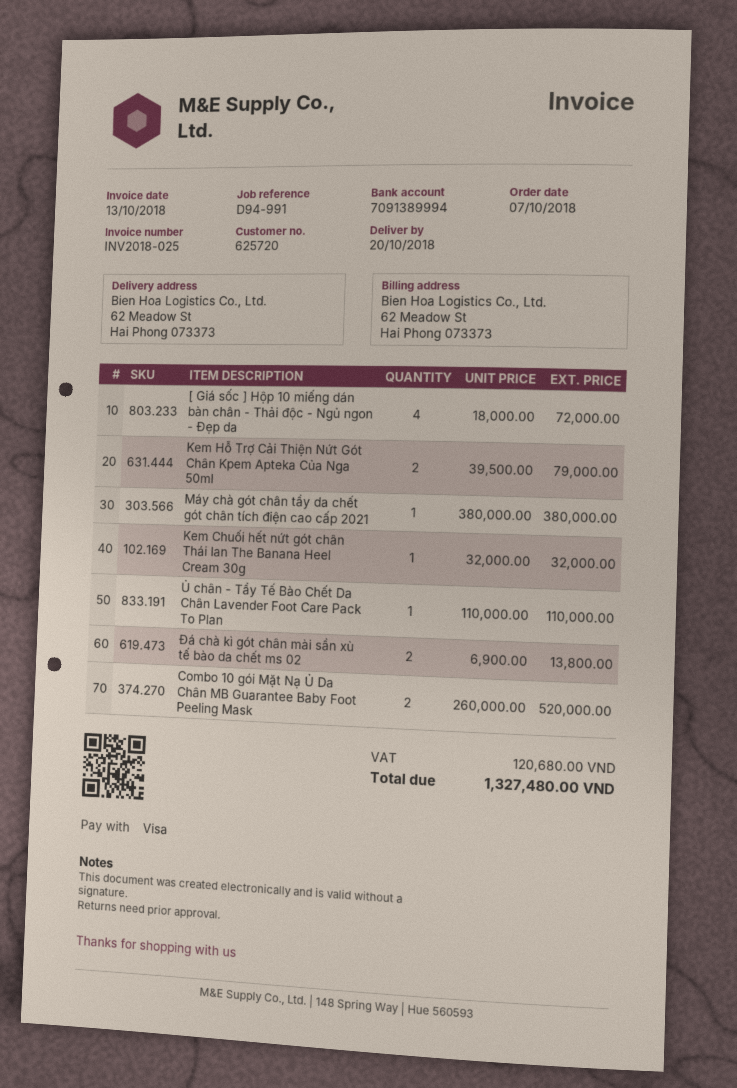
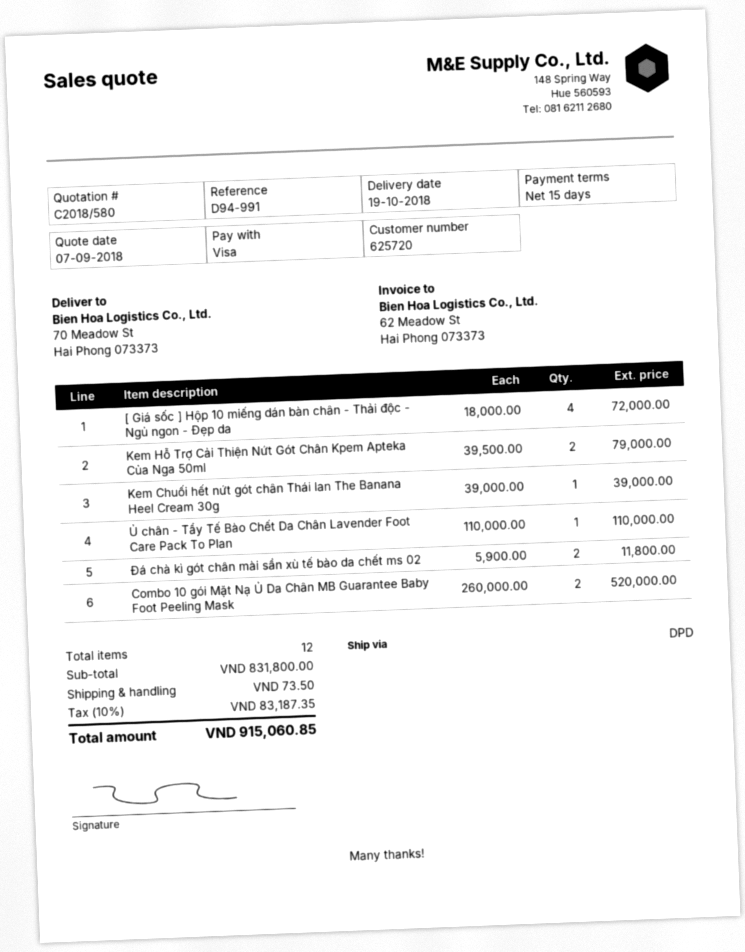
delivery date: 2018-10-20 -> 2018-10-19
ship to: 62 Meadow St, Hai Phong 073373 -> 70 Meadow St, Hai Phong 073373
Máy chà gót chân tẩy da chết gót chân tích điện cao cấp 2021: 1 x 380000.00 = 380000.00 -> none
Kem Chuối hết nứt gót chân Thái lan The Banana Heel Cream 30g: 1 x 32000.00 = 32000.00 -> 1 x 39000.00 = 39000.00
Đá chà kì gót chân mài sần xù tế bào da chết ms 02: 2 x 6900.00 = 13800.00 -> 2 x 5900.00 = 11800.00
shipping: none -> 73.50
tax: 120680.00 -> 83187.35
total: 1327480.00 -> 915060.85

